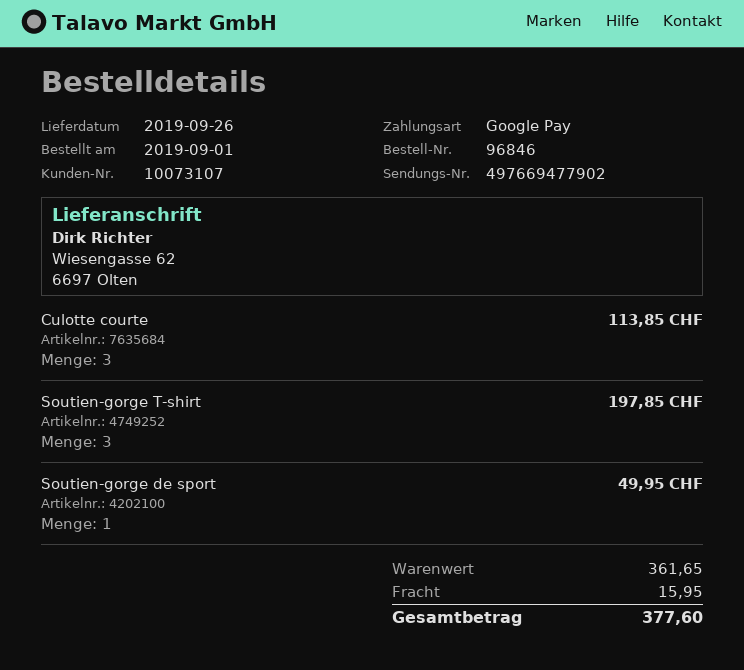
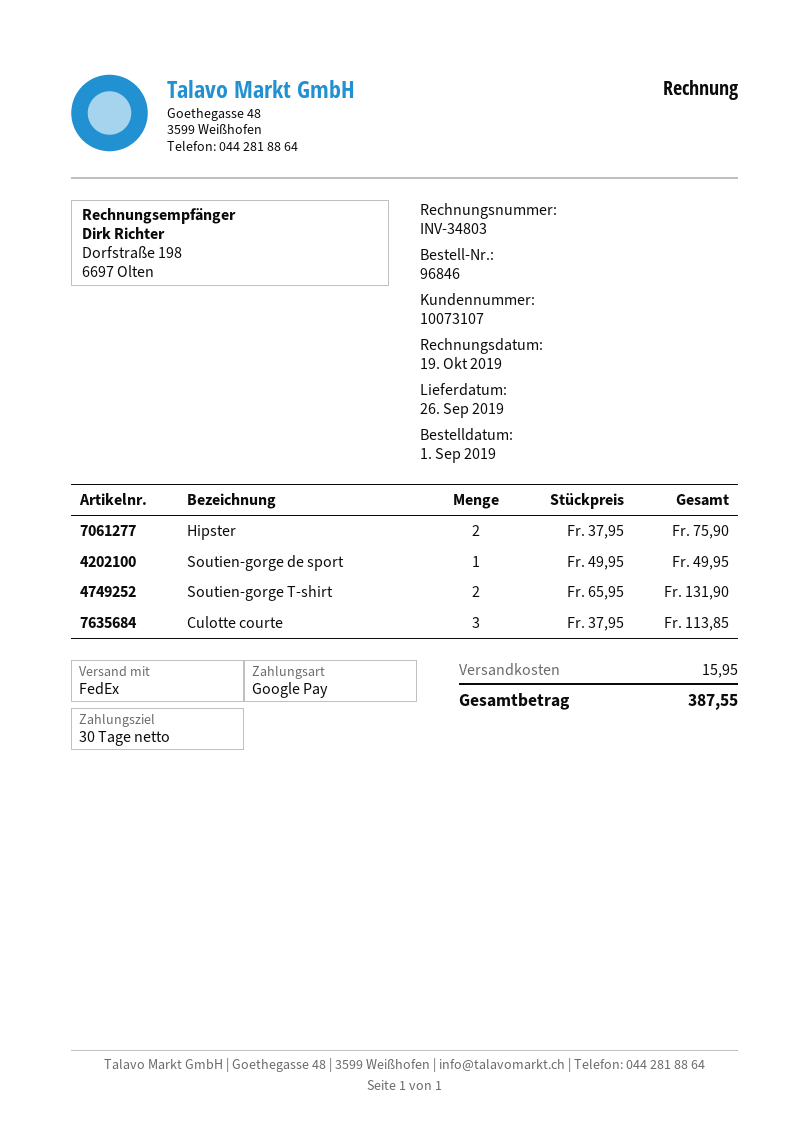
Soutien-gorge T-shirt: 3 for 197.85 -> 2 for 131.90
Hipster: none -> 2 for 75.90
total: 377.60 -> 387.55

